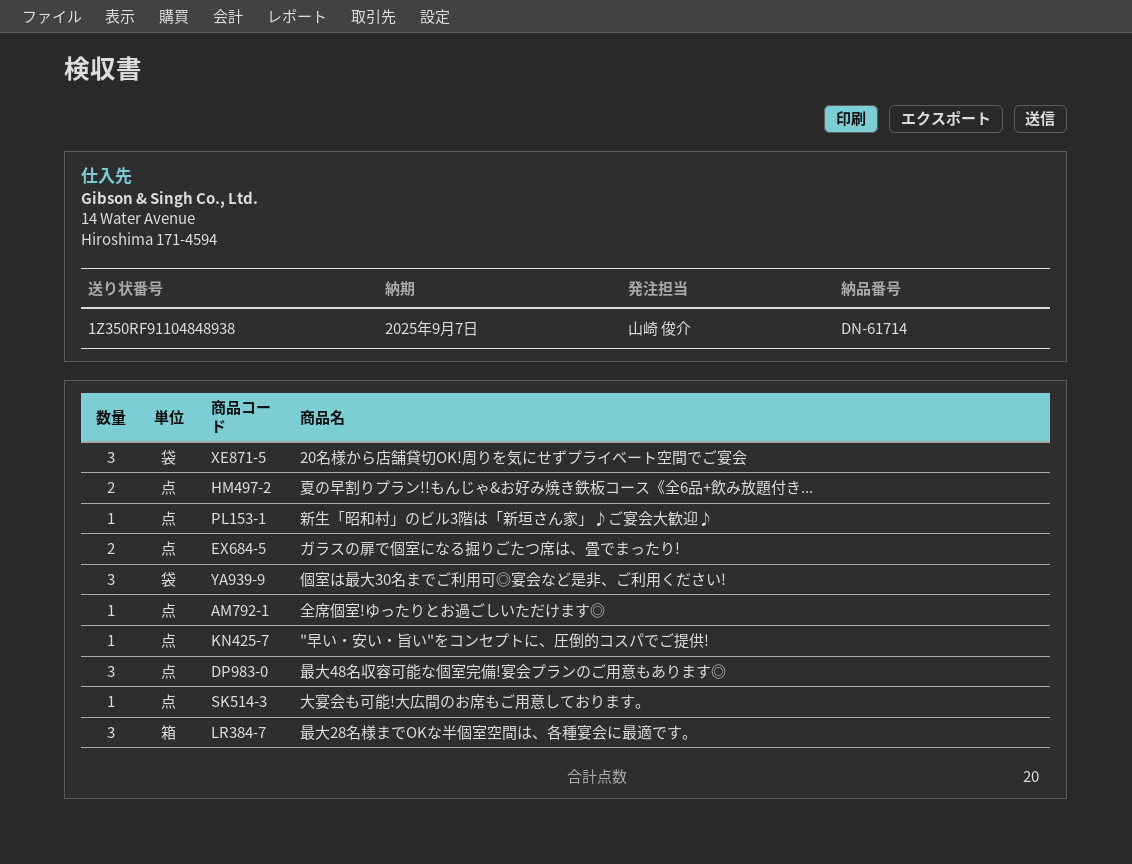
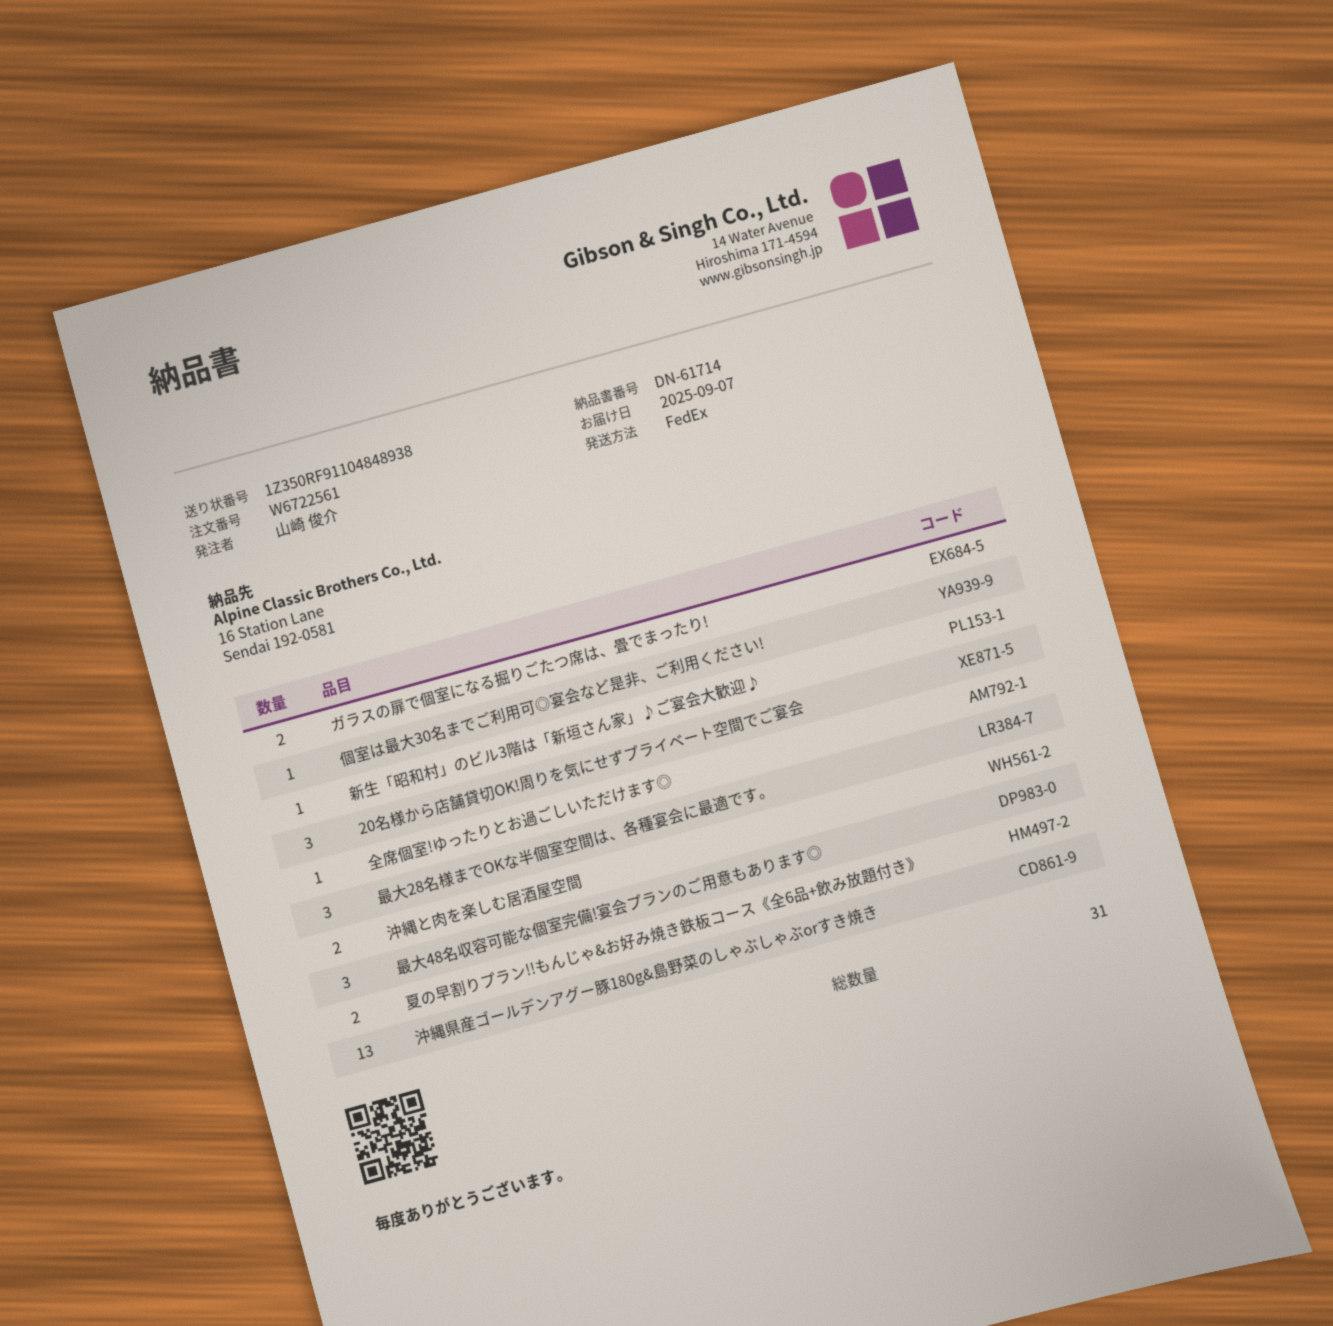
個室は最大30名までご利用可◎宴会など是非、ご利用ください!: 3 -> 1
"早い・安い・旨い"をコンセプトに、圧倒的コスパでご提供!: 1 -> none
大宴会も可能!大広間のお席もご用意しております。: 1 -> none
沖縄と肉を楽しむ居酒屋空間: none -> 2
沖縄県産ゴールデンアグー豚180g&島野菜のしゃぶしゃぶorすき焼き: none -> 13
total quantity: 20 -> 31

